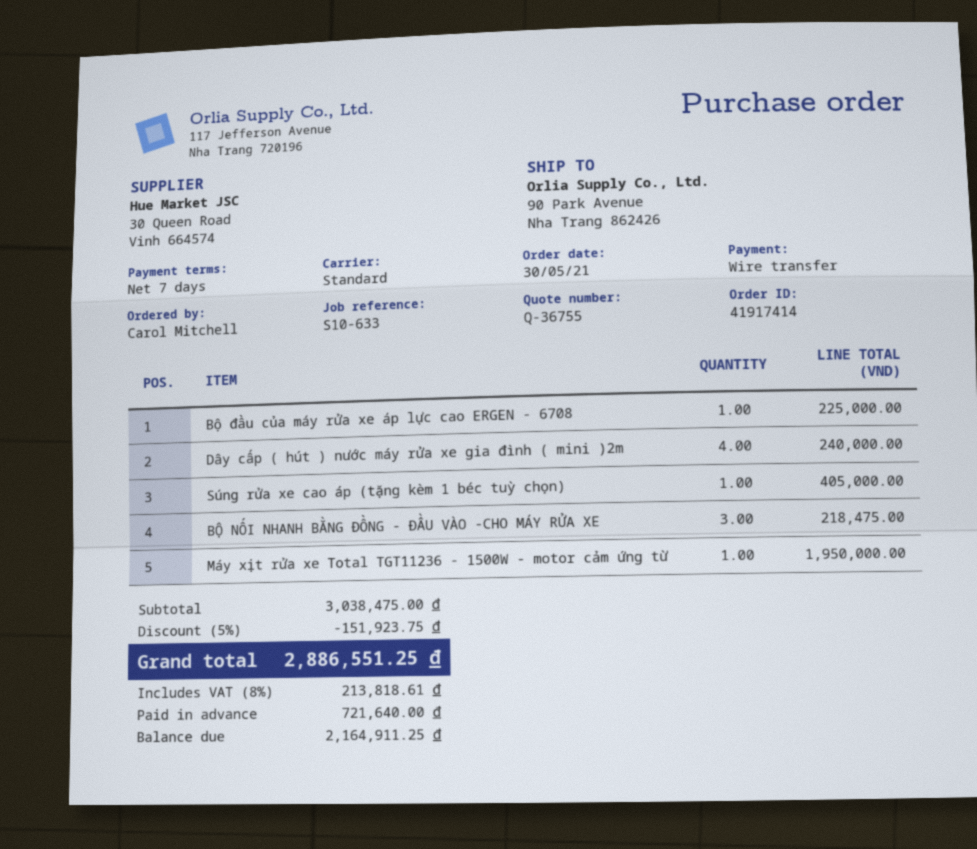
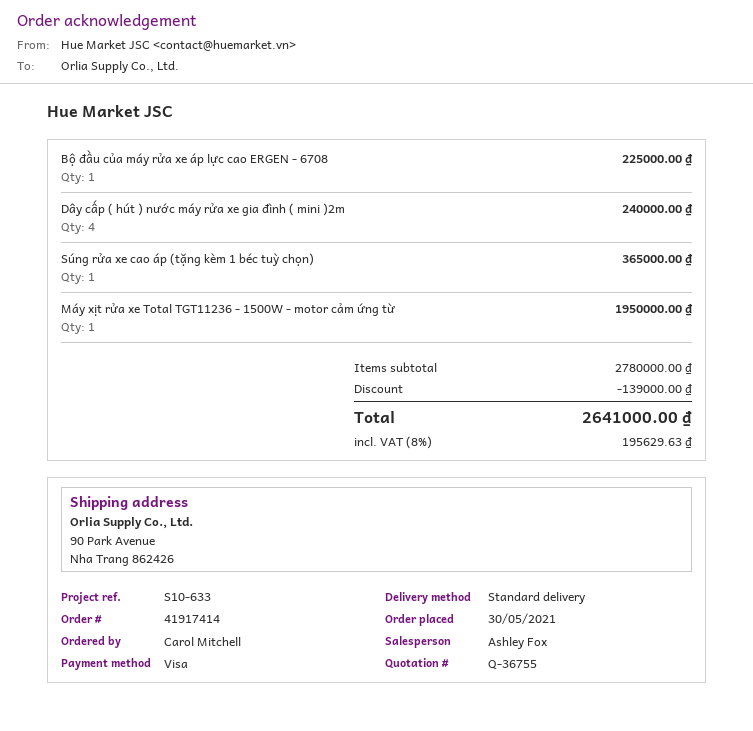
payment method: bank transfer -> Visa
Súng rửa xe cao áp (tặng kèm 1 béc tuỳ chọn): 1 for 405000.00 -> 1 for 365000.00
BỘ NỐI NHANH BẰNG ĐỒNG - ĐẦU VÀO -CHO MÁY RỬA XE: 3 for 218475.00 -> none
subtotal: 3038475.00 -> 2780000.00
discount: 151923.75 -> 139000.00
tax: 8% = 213818.61 -> 8% = 195629.63
total: 2886551.25 -> 2641000.00

